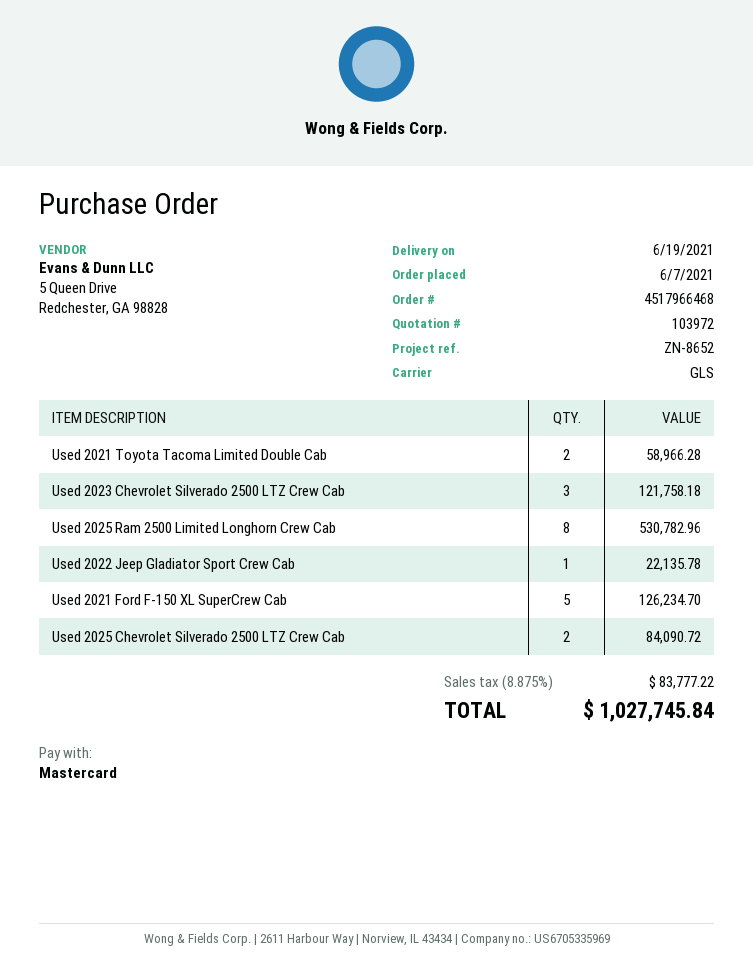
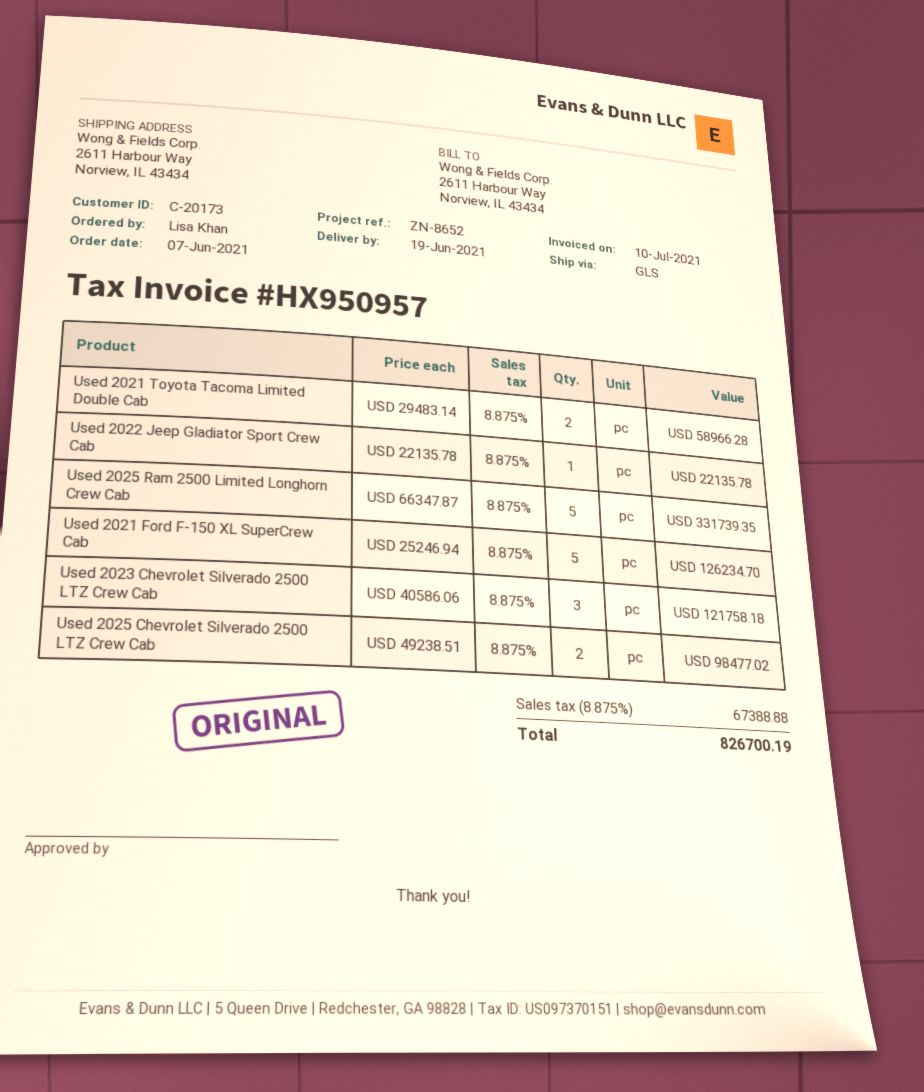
Used 2025 Ram 2500 Limited Longhorn Crew Cab: 8 for 530782.96 -> 5 for 331739.35
Used 2025 Chevrolet Silverado 2500 LTZ Crew Cab: 2 for 84090.72 -> 2 for 98477.02
tax: 8.875% = 83777.22 -> 8.875% = 67388.88
total: 1027745.84 -> 826700.19

